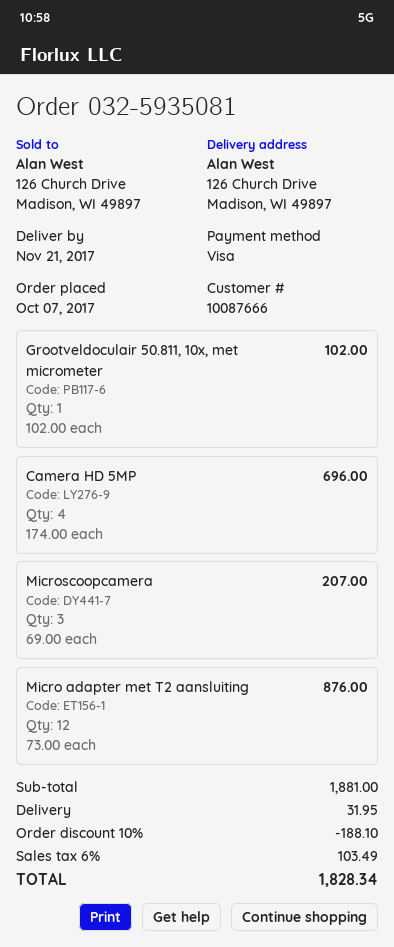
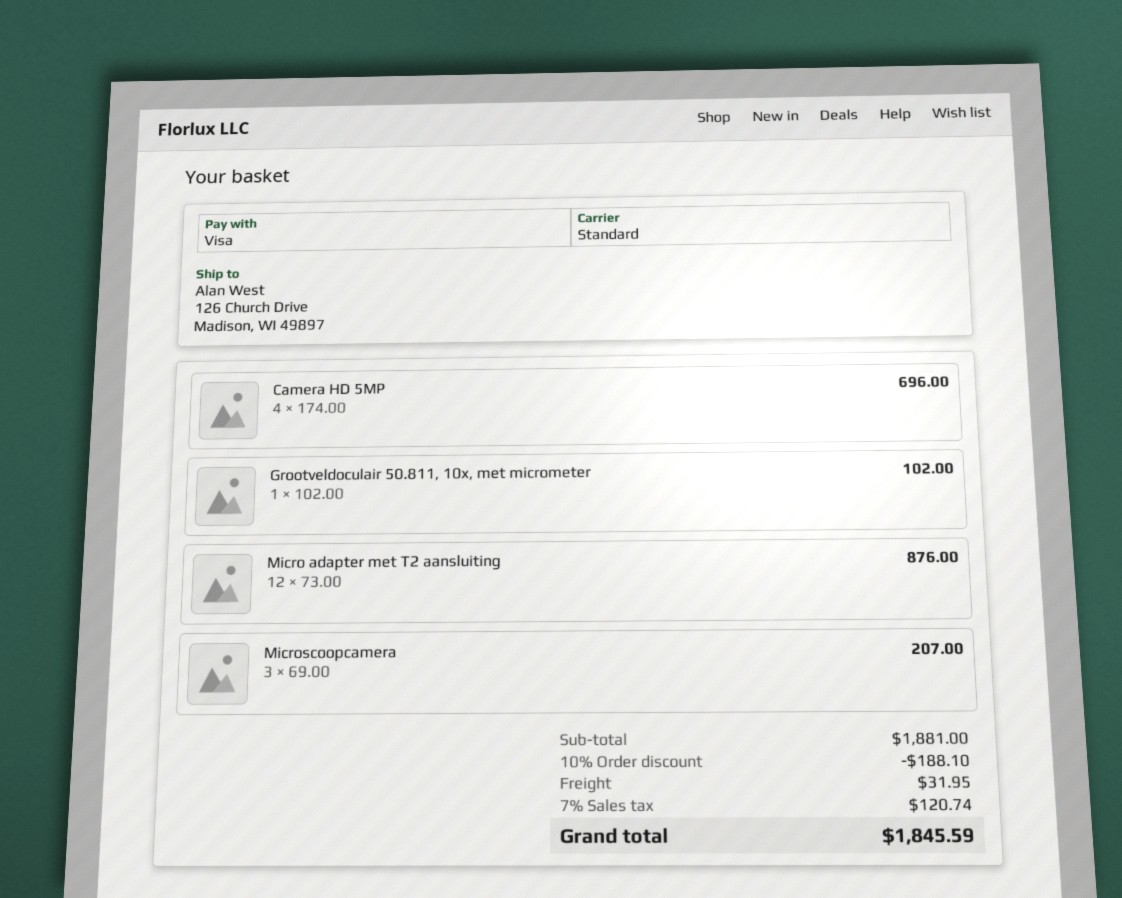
tax: 6% = 103.49 -> 7% = 120.74
total: 1828.34 -> 1845.59

